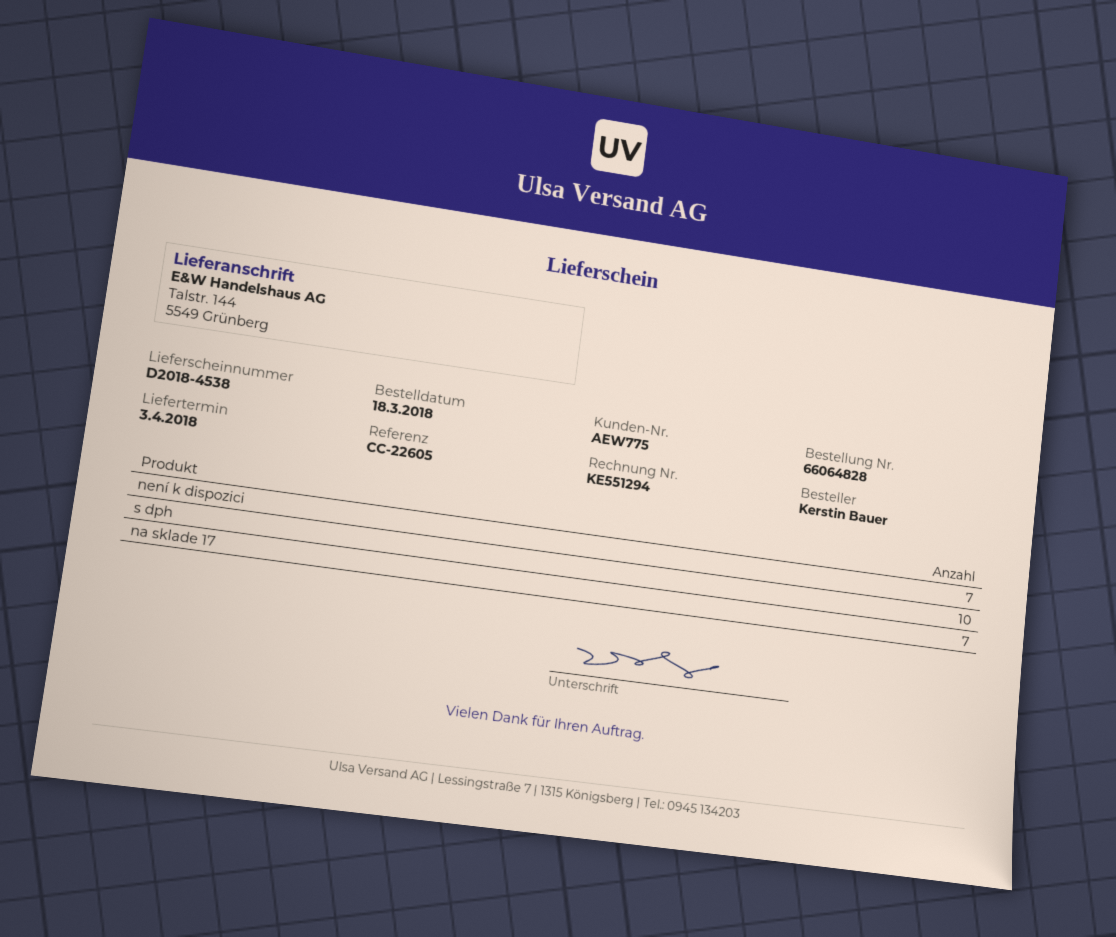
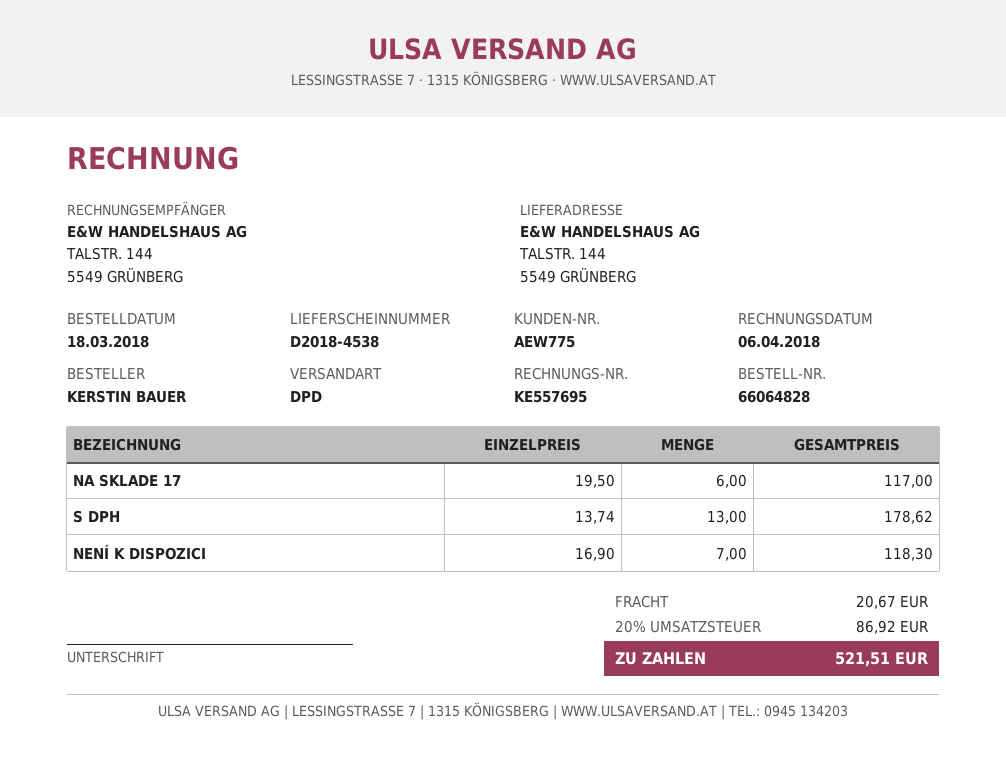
invoice number: KE551294 -> KE557695
s dph: 10 -> 13
na sklade 17: 7 -> 6

